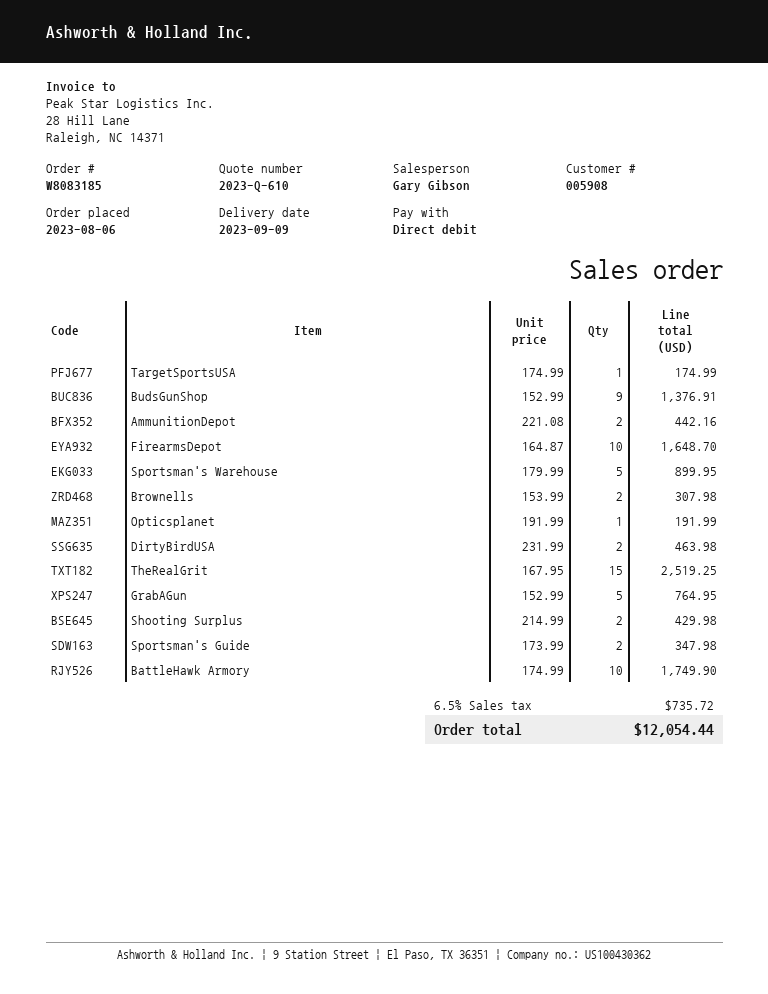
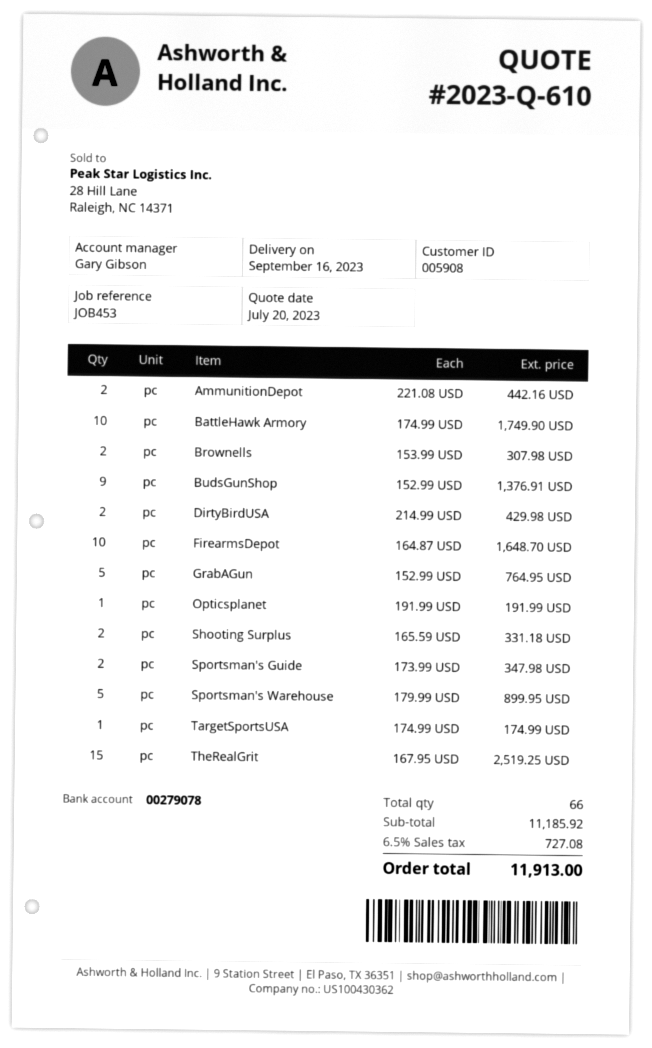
delivery date: 2023-09-09 -> 2023-09-16
DirtyBirdUSA: 2 x 231.99 = 463.98 -> 2 x 214.99 = 429.98
Shooting Surplus: 2 x 214.99 = 429.98 -> 2 x 165.59 = 331.18
tax: 6.5% = 735.72 -> 6.5% = 727.08
total: 12054.44 -> 11913.00

